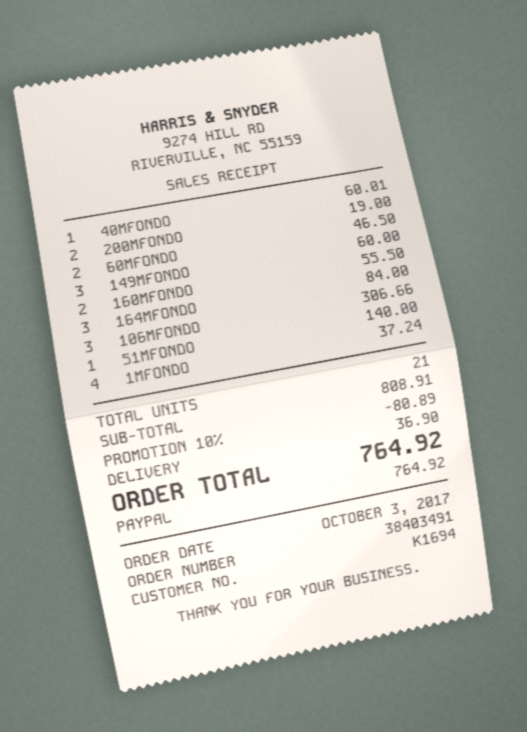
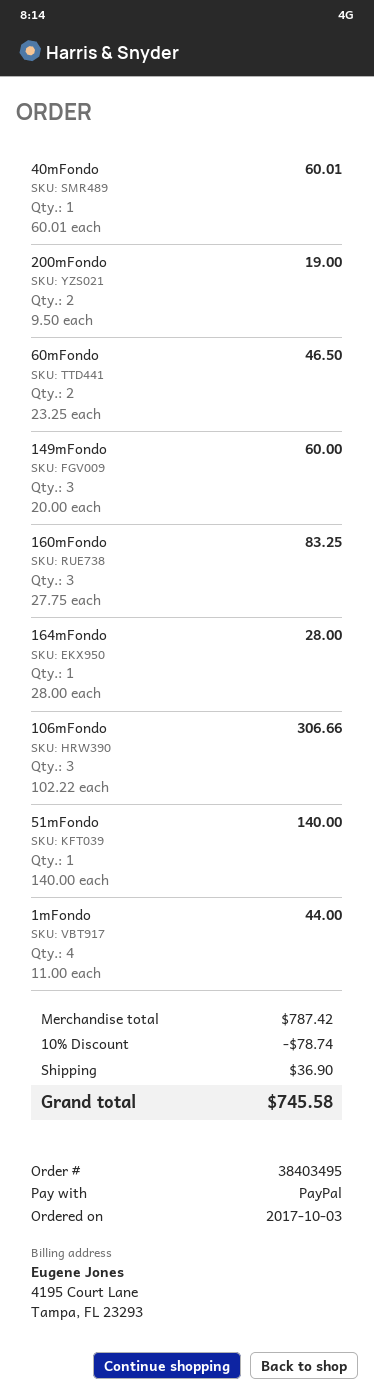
order number: 38403491 -> 38403495
160MFONDO: 2 for 55.50 -> 3 for 83.25
164MFONDO: 3 for 84.00 -> 1 for 28.00
1MFONDO: 4 for 37.24 -> 4 for 44.00
subtotal: 808.91 -> 787.42
discount: 10% = 80.89 -> 10% = 78.74
total: 764.92 -> 745.58

